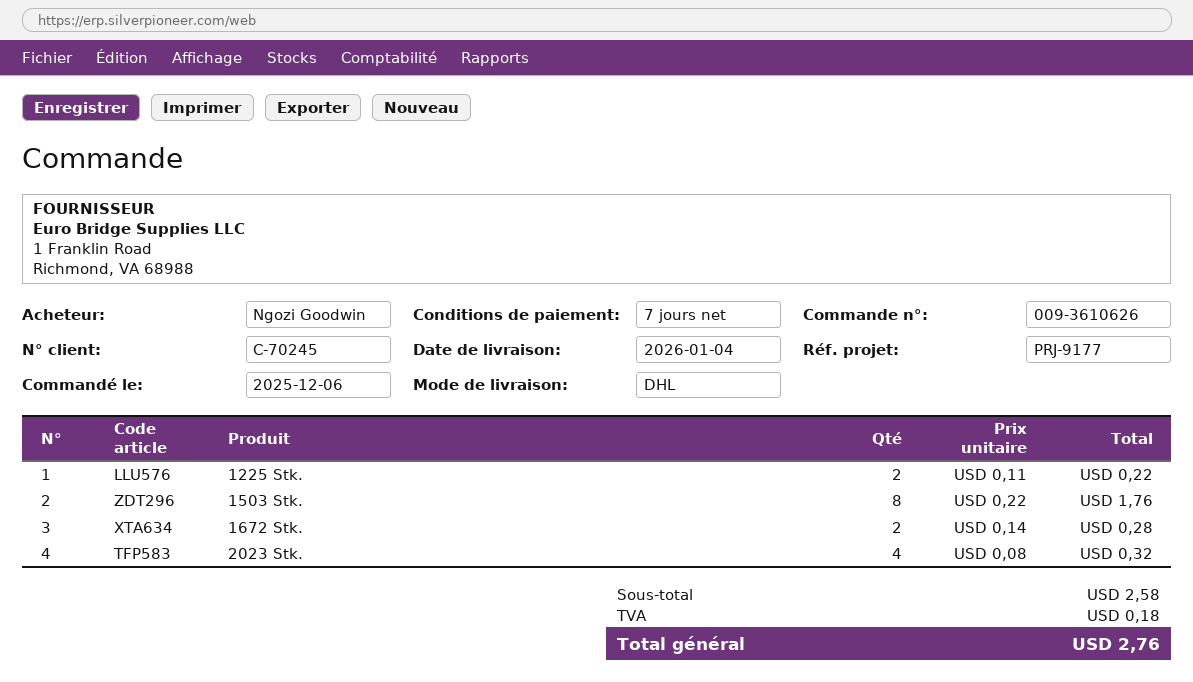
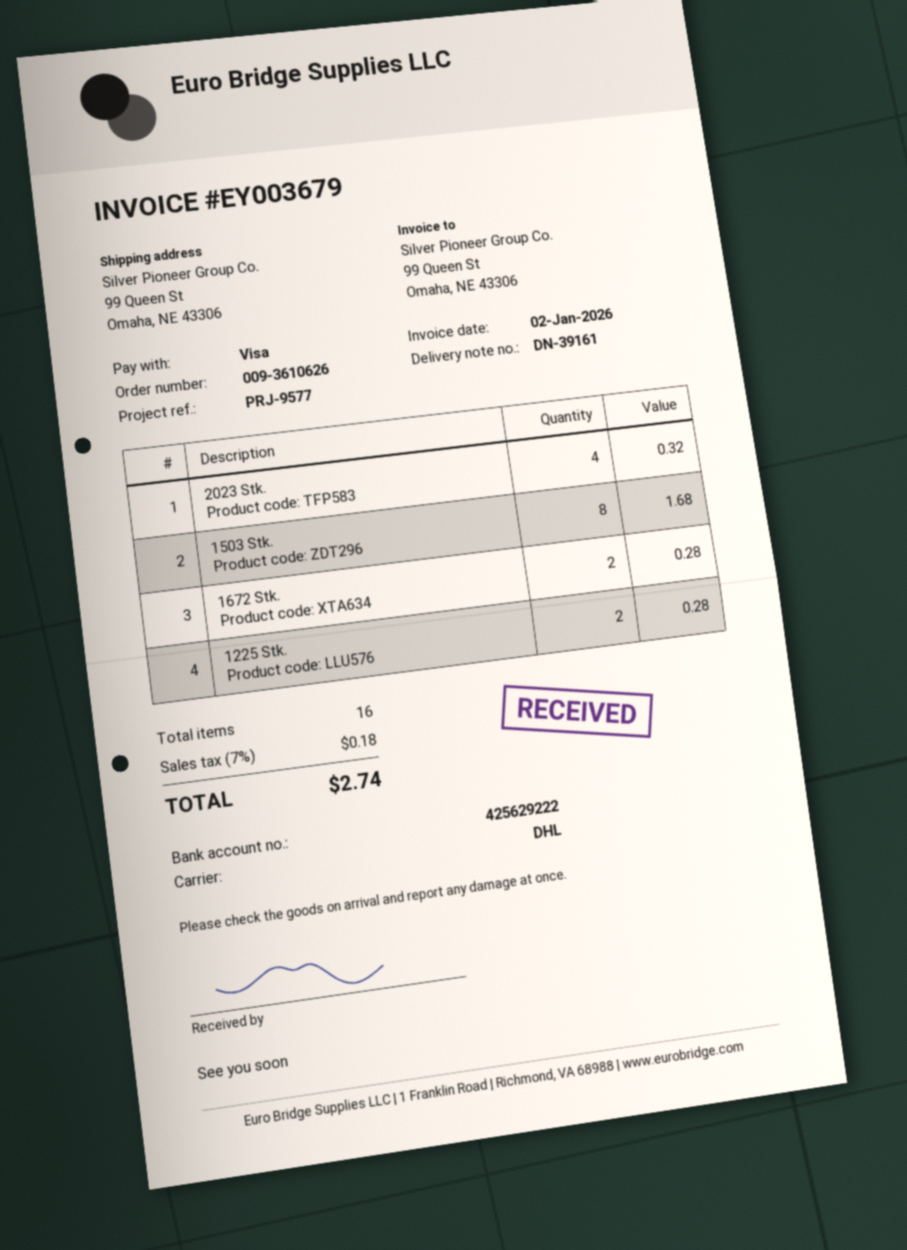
reference: PRJ-9177 -> PRJ-9577
1225 Stk.: 2 for 0.22 -> 2 for 0.28
1503 Stk.: 8 for 1.76 -> 8 for 1.68
total: 2.76 -> 2.74

